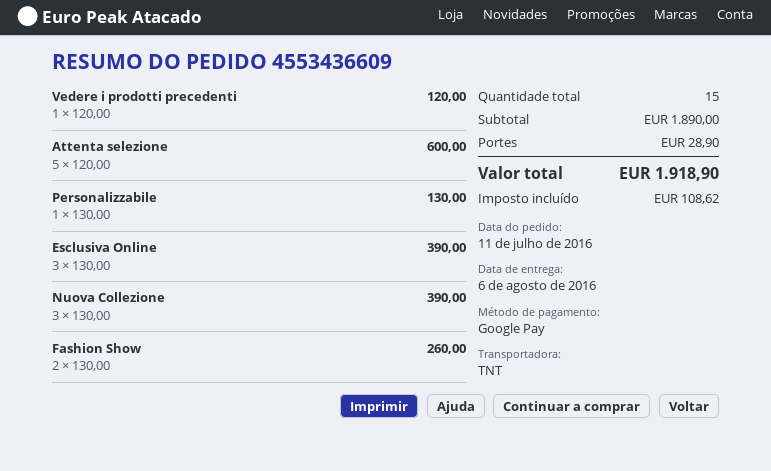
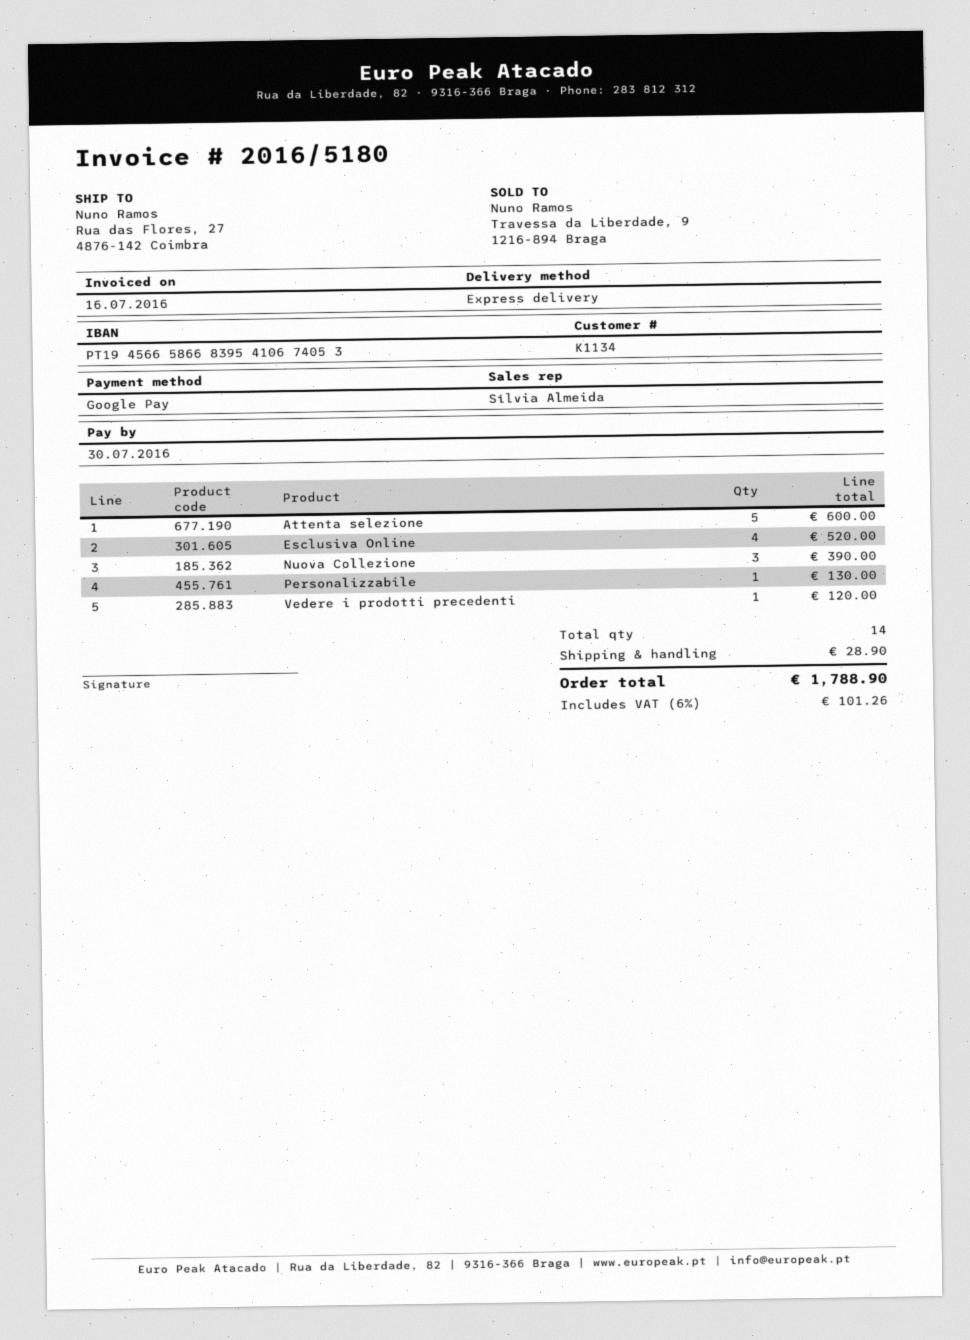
shipping method: TNT -> express
Esclusiva Online: 3 for 390.00 -> 4 for 520.00
Fashion Show: 2 for 260.00 -> none
total quantity: 15 -> 14
tax: 108.62 -> 101.26
total: 1918.90 -> 1788.90

